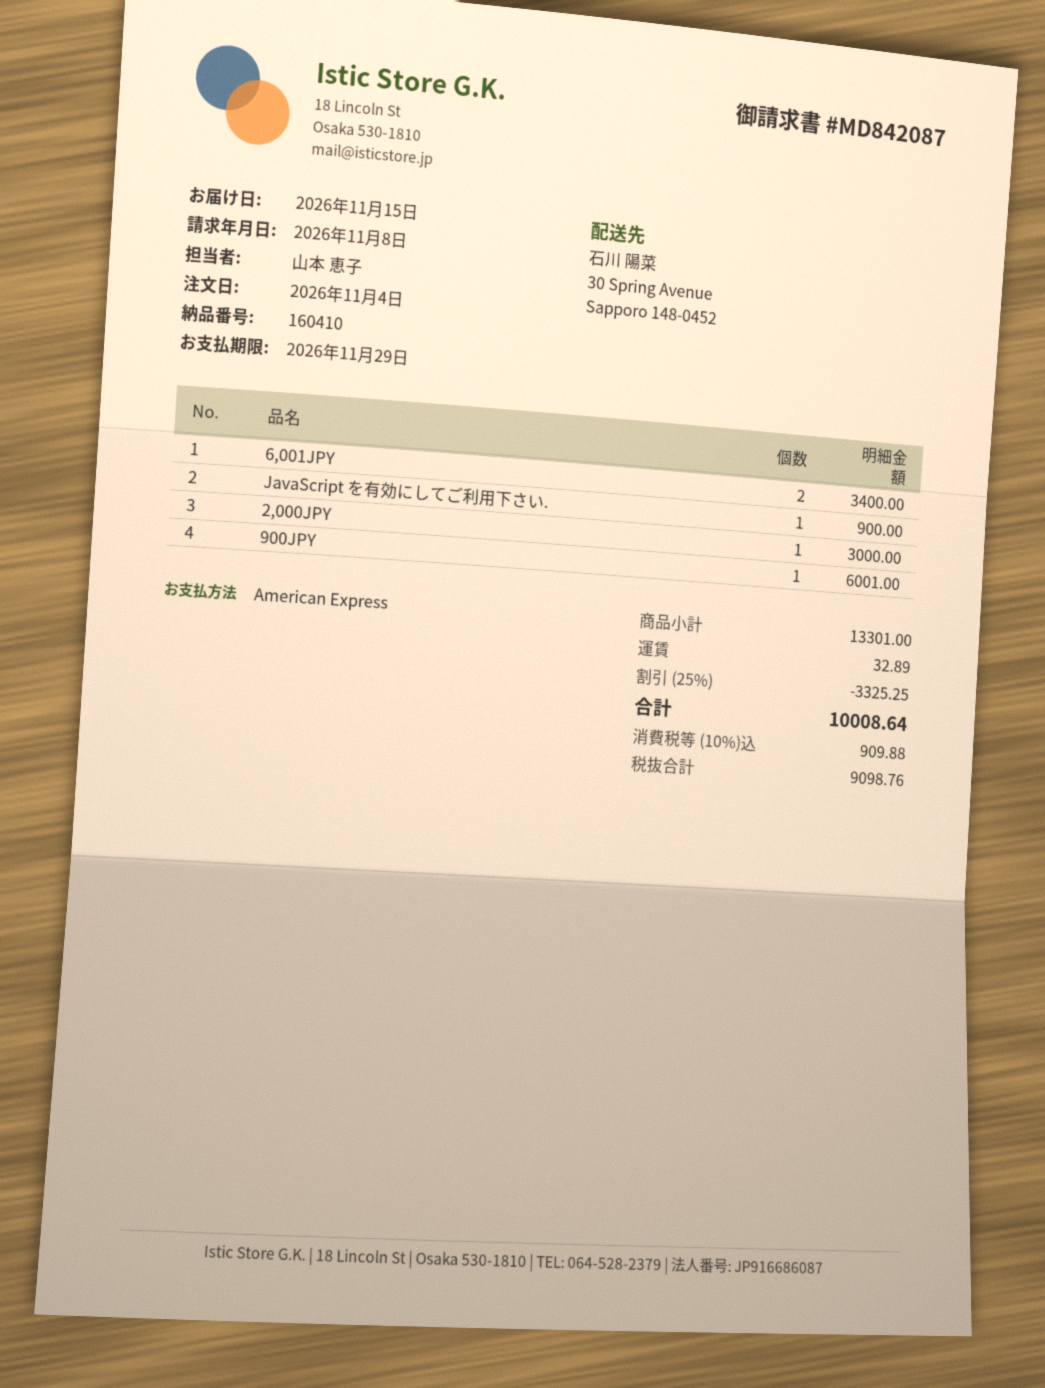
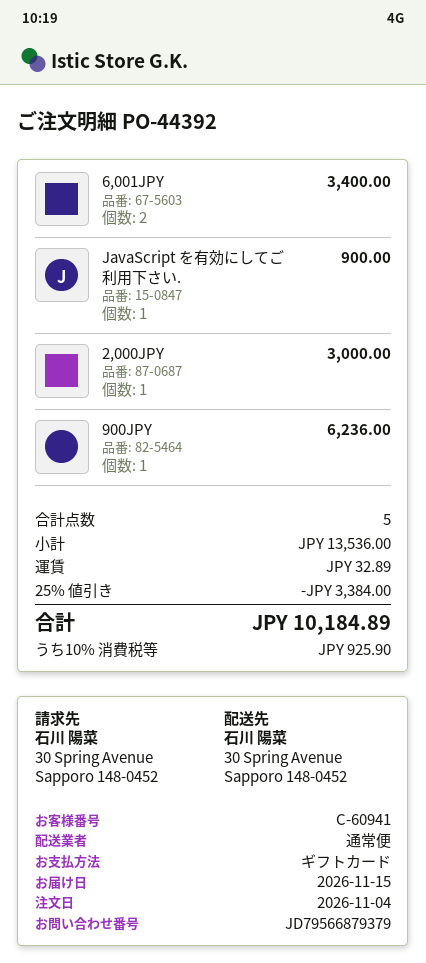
payment method: American Express -> gift card
900JPY: 1 for 6001.00 -> 1 for 6236.00
subtotal: 13301.00 -> 13536.00
discount: 25% = 3325.25 -> 25% = 3384.00
tax: 10% = 909.88 -> 10% = 925.90
total: 10008.64 -> 10184.89

